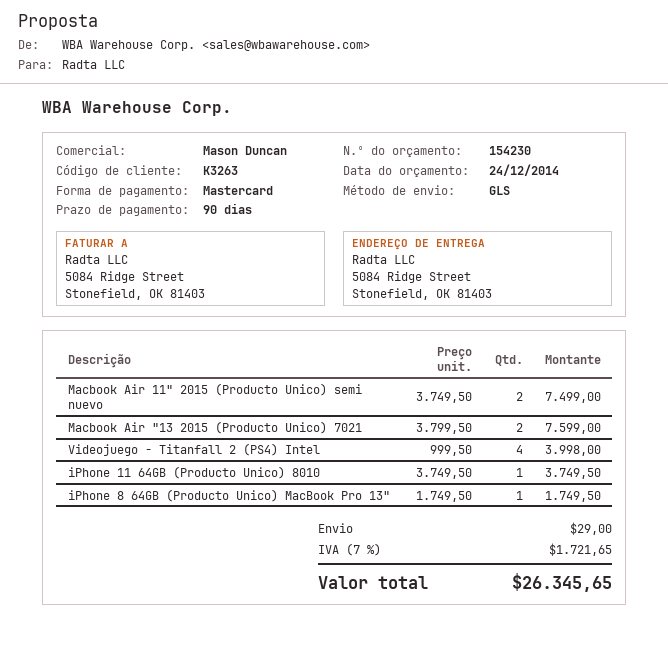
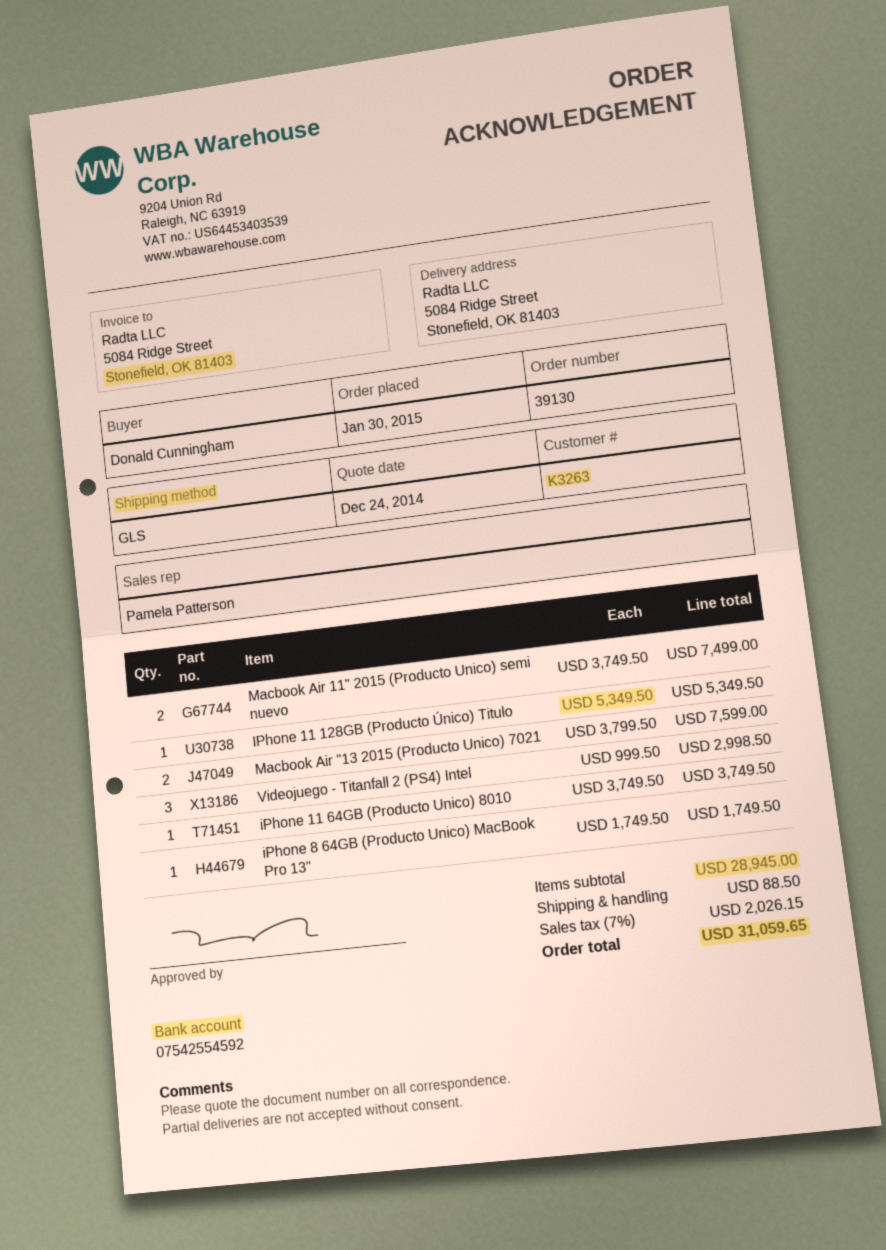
sales rep: Mason Duncan -> Pamela Patterson
Videojuego - Titanfall 2 (PS4) Intel: 4 x 999.50 = 3998.00 -> 3 x 999.50 = 2998.50
IPhone 11 128GB (Producto Único) Titulo: none -> 1 x 5349.50 = 5349.50
shipping: 29.00 -> 88.50
tax: 7% = 1721.65 -> 7% = 2026.15
total: 26345.65 -> 31059.65

